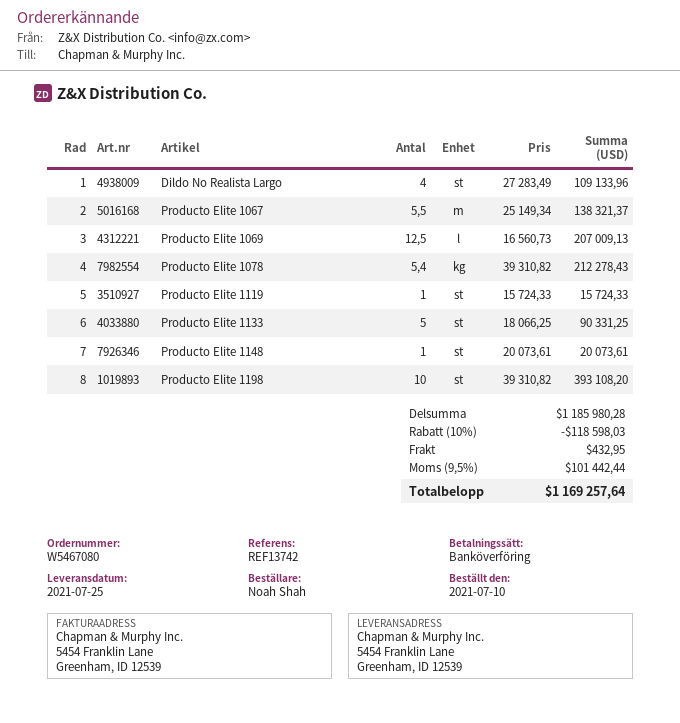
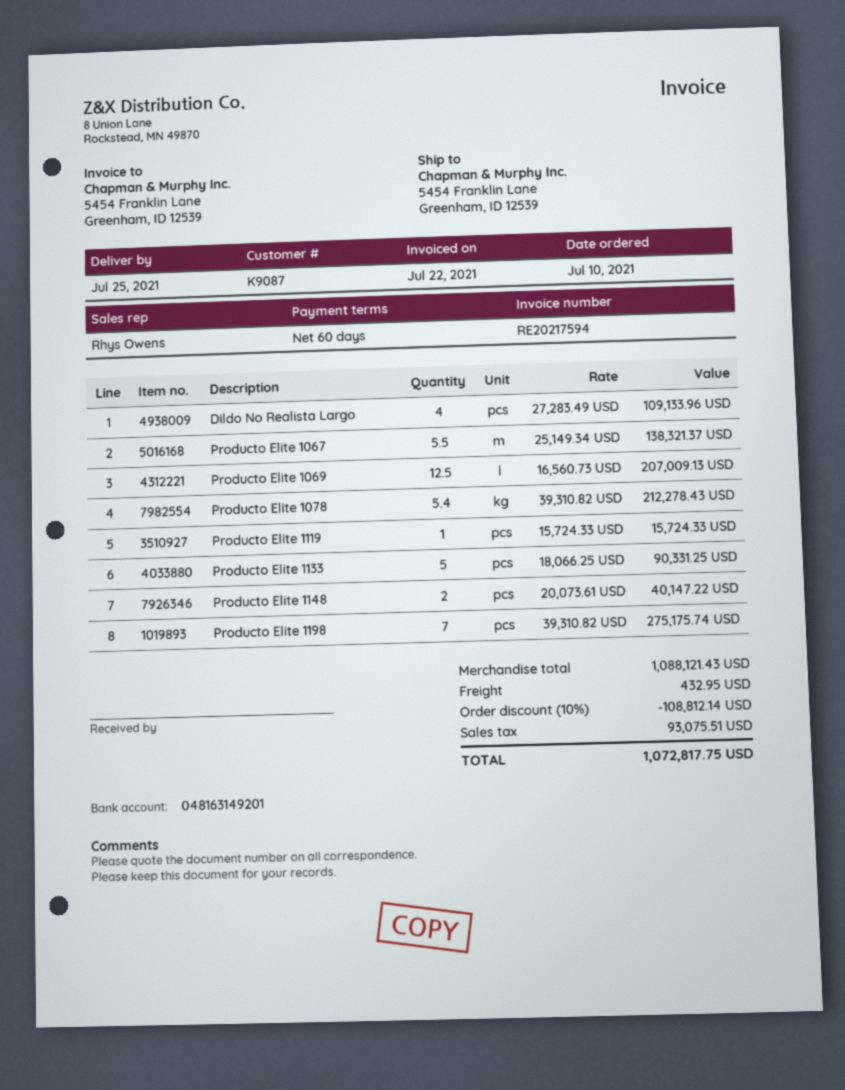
Producto Elite 1148: 1 x 20073.61 = 20073.61 -> 2 x 20073.61 = 40147.22
Producto Elite 1198: 10 x 39310.82 = 393108.20 -> 7 x 39310.82 = 275175.74
subtotal: 1185980.28 -> 1088121.43
discount: 10% = 118598.03 -> 10% = 108812.14
tax: 101442.44 -> 93075.51
total: 1169257.64 -> 1072817.75

